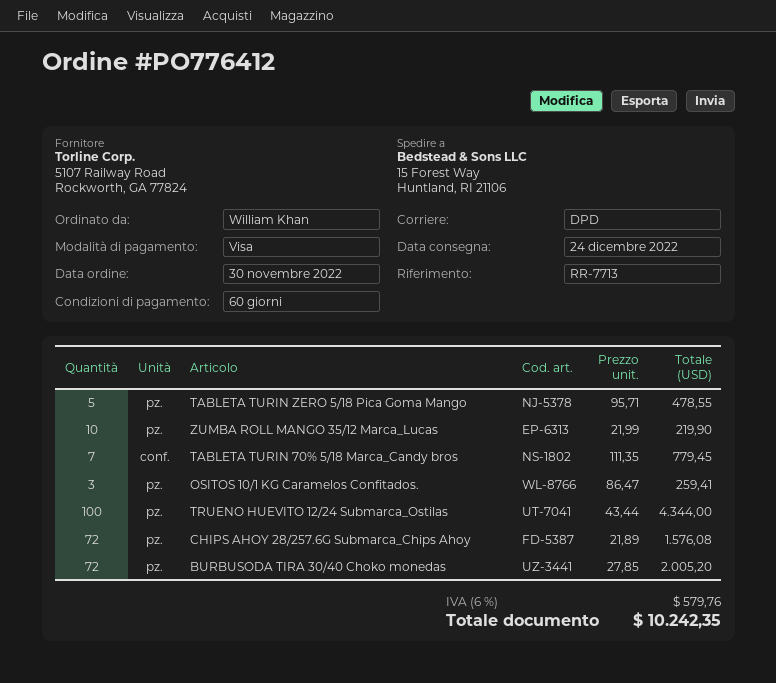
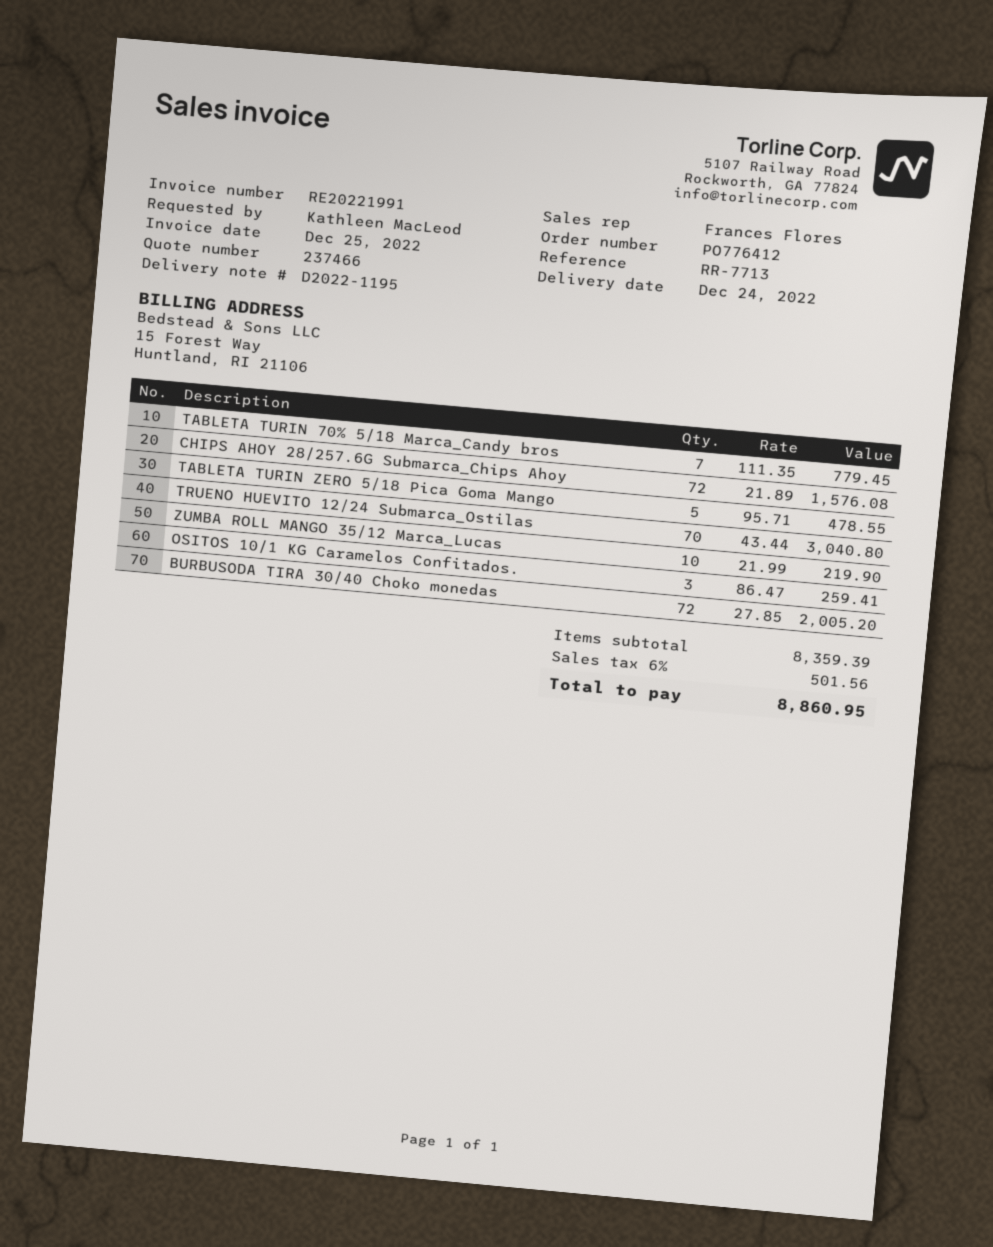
ordered by: William Khan -> Kathleen MacLeod
TRUENO HUEVITO 12/24 Submarca_Ostilas: 100 x 43.44 = 4344.00 -> 70 x 43.44 = 3040.80
tax: 6% = 579.76 -> 6% = 501.56
total: 10242.35 -> 8860.95

